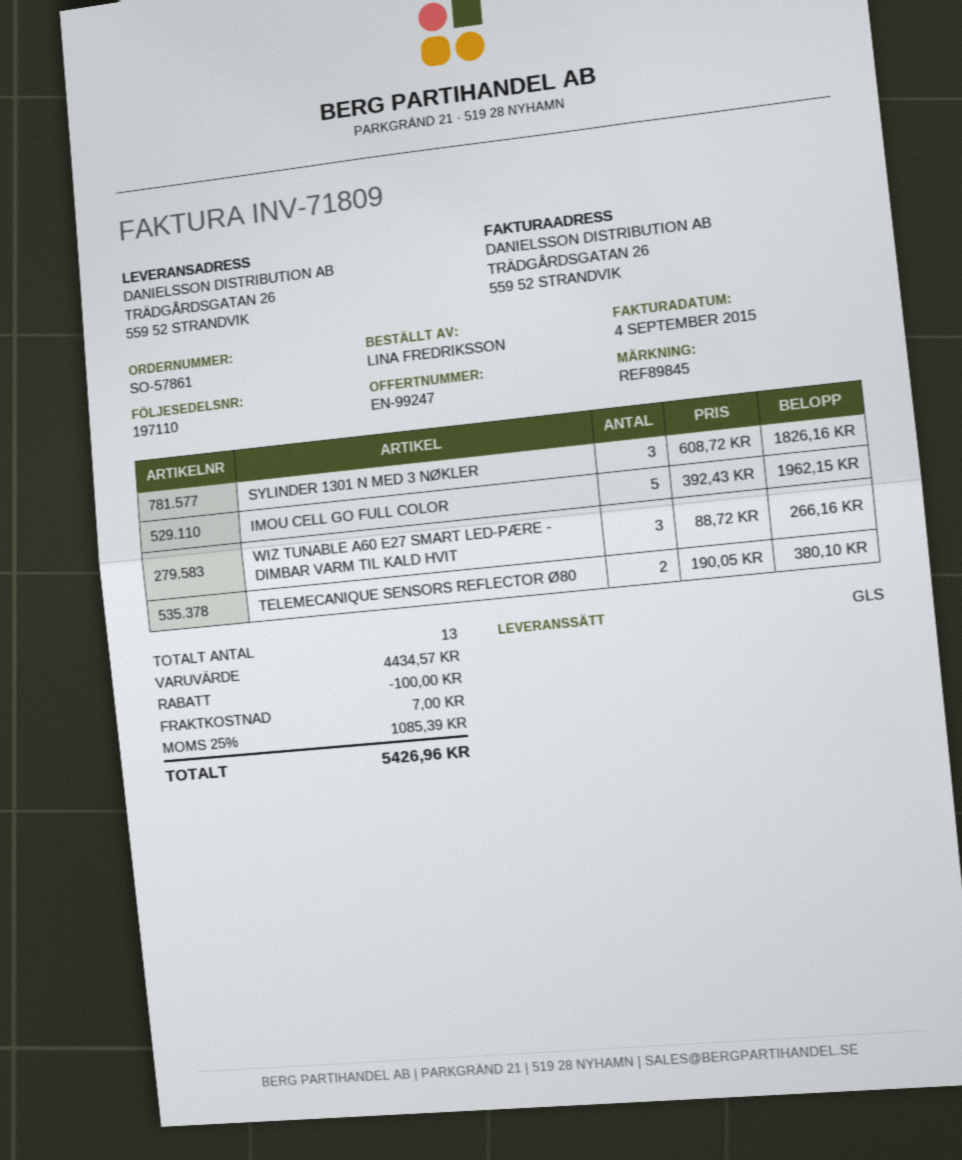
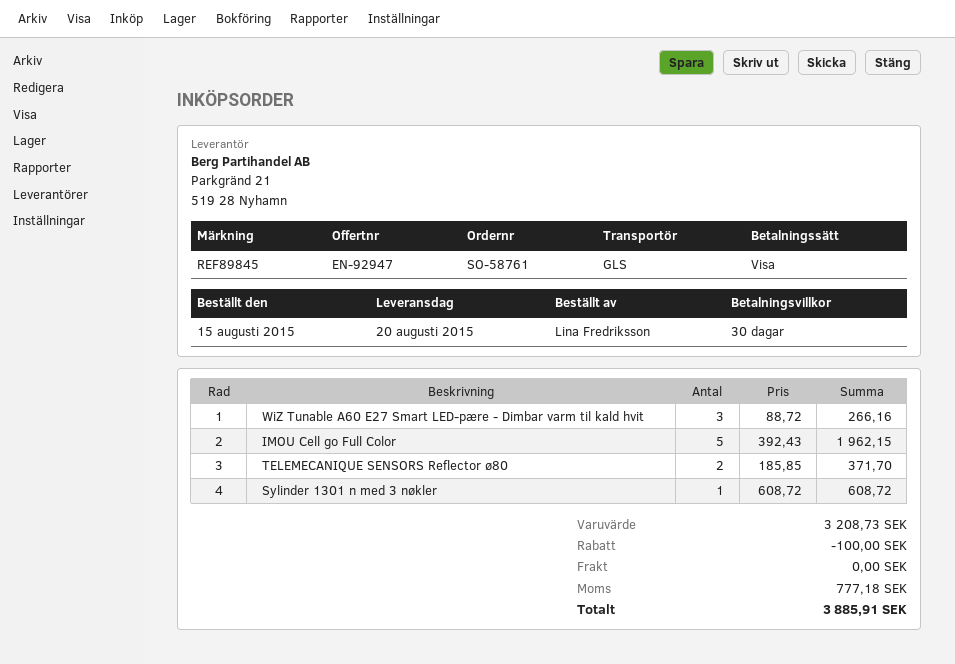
quote number: EN-99247 -> EN-92947
order number: SO-57861 -> SO-58761
SYLINDER 1301 N MED 3 NØKLER: 3 x 608.72 = 1826.16 -> 1 x 608.72 = 608.72
TELEMECANIQUE SENSORS REFLECTOR Ø80: 2 x 190.05 = 380.10 -> 2 x 185.85 = 371.70
subtotal: 4434.57 -> 3208.73
shipping: 7.00 -> 0.00
tax: 1085.39 -> 777.18
total: 5426.96 -> 3885.91

